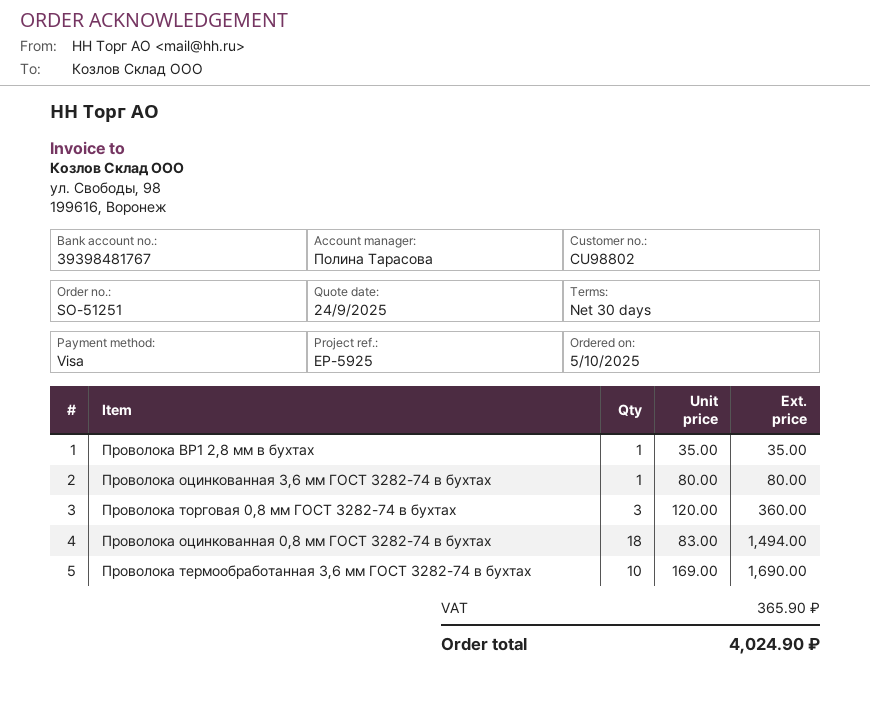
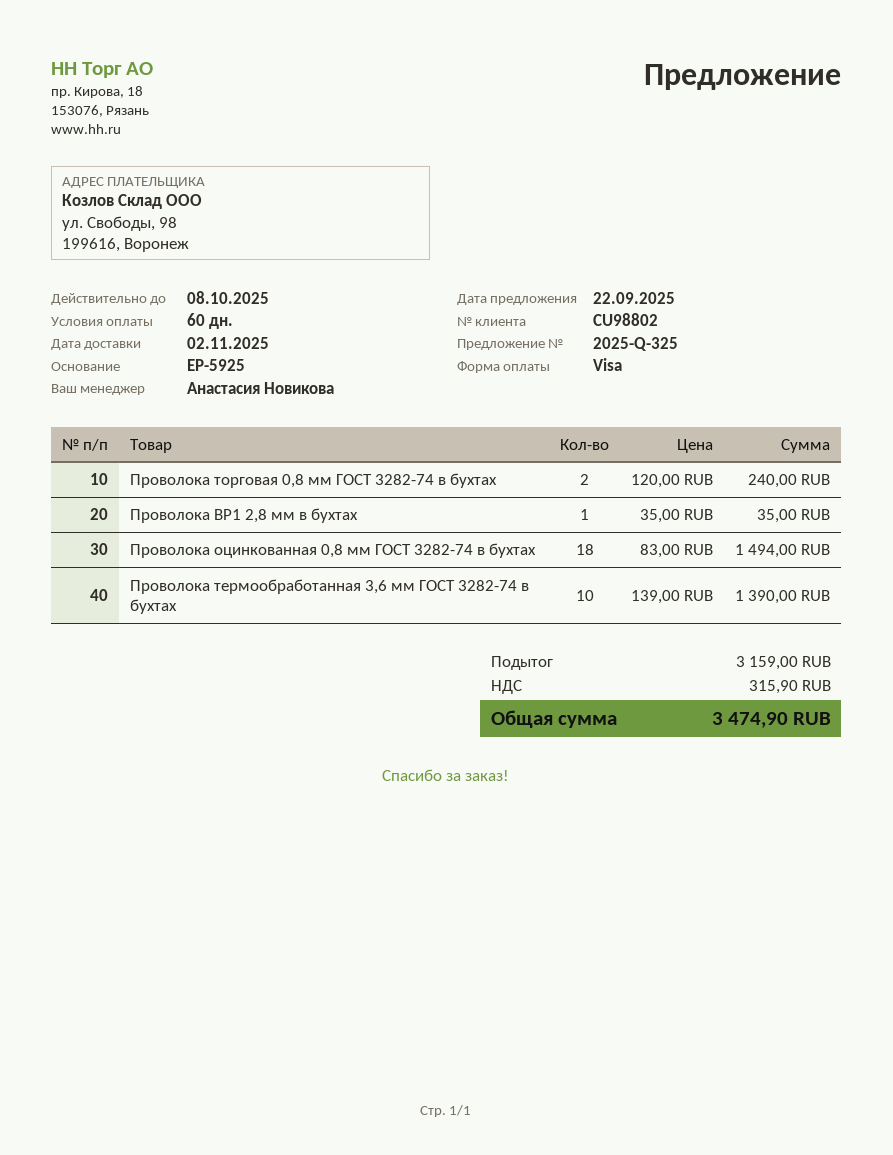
quote date: 2025-09-24 -> 2025-09-22
payment terms: 30 days -> 60 days
sales rep: Полина Тарасова -> Анастасия Новикова
Проволока оцинкованная 3,6 мм ГОСТ 3282-74 в бухтах: 1 x 80.00 = 80.00 -> none
Проволока торговая 0,8 мм ГОСТ 3282-74 в бухтах: 3 x 120.00 = 360.00 -> 2 x 120.00 = 240.00
Проволока термообработанная 3,6 мм ГОСТ 3282-74 в бухтах: 10 x 169.00 = 1690.00 -> 10 x 139.00 = 1390.00
tax: 365.90 -> 315.90
total: 4024.90 -> 3474.90

